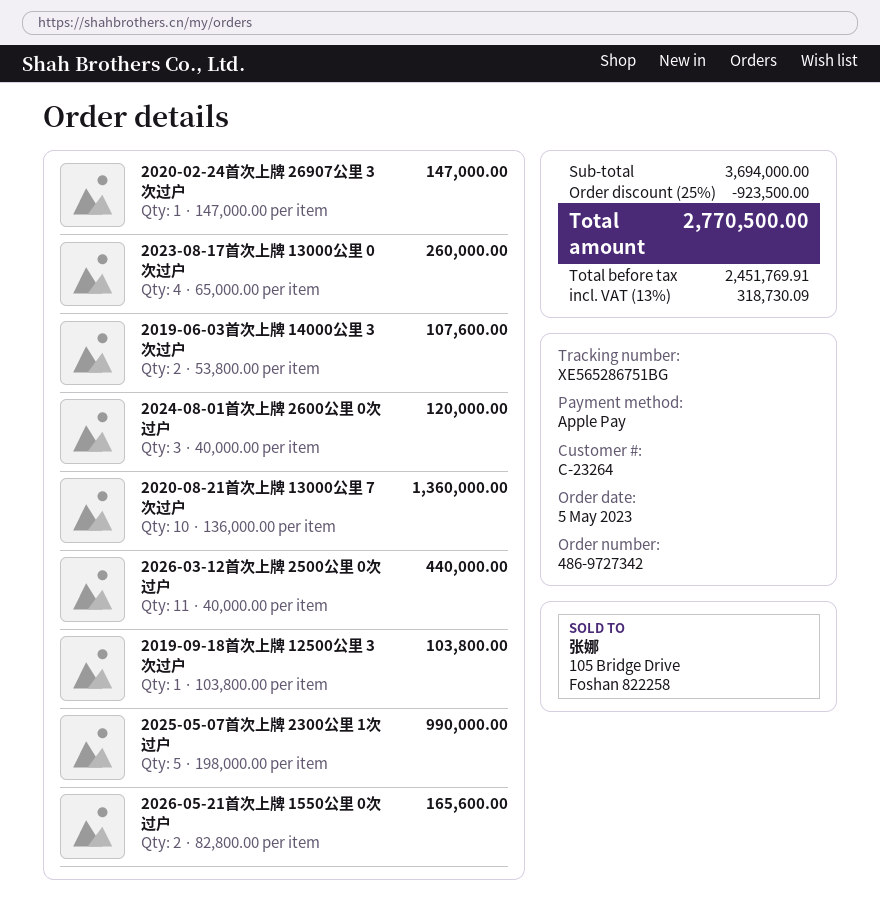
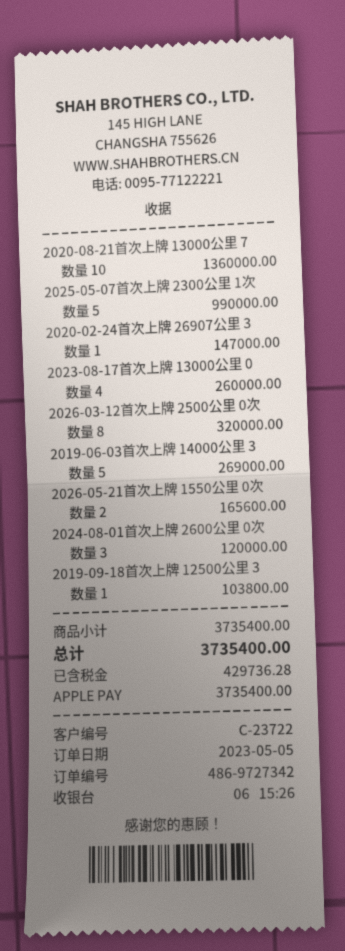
customer number: C-23264 -> C-23722
2019-06-03首次上牌 14000公里 3次过户: 2 for 107600.00 -> 5 for 269000.00
2026-03-12首次上牌 2500公里 0次过户: 11 for 440000.00 -> 8 for 320000.00
subtotal: 3694000.00 -> 3735400.00
discount: 25% = 923500.00 -> none
tax: 318730.09 -> 429736.28
total: 2770500.00 -> 3735400.00

